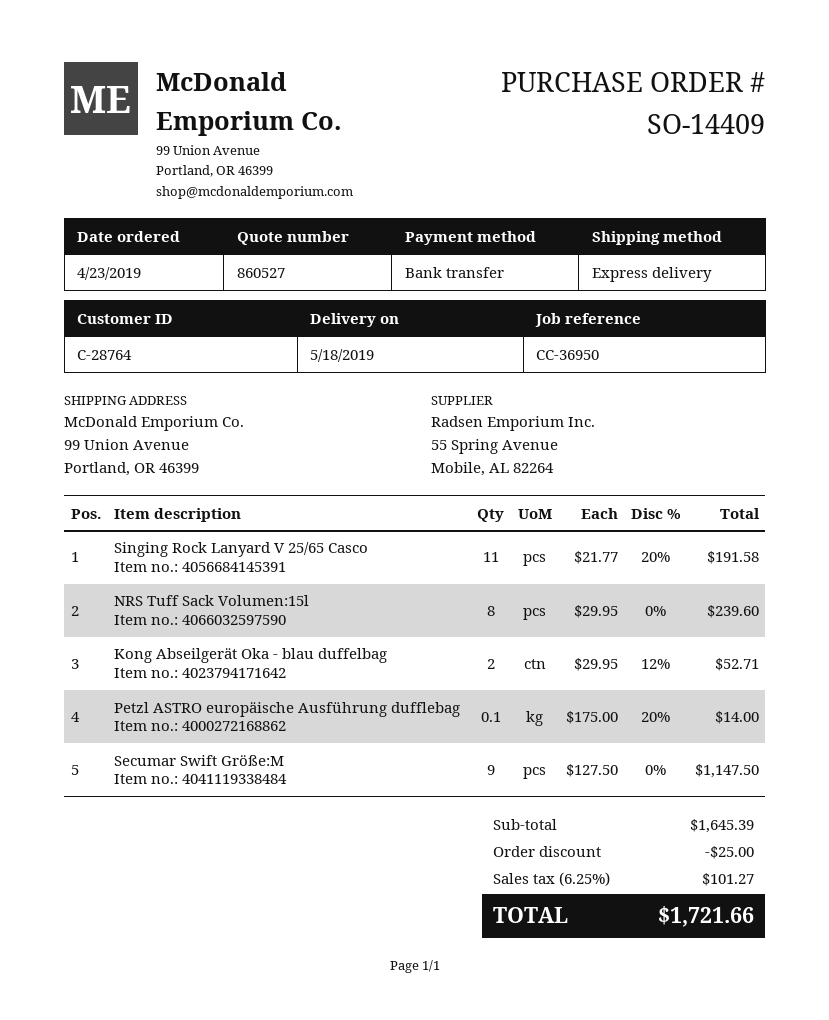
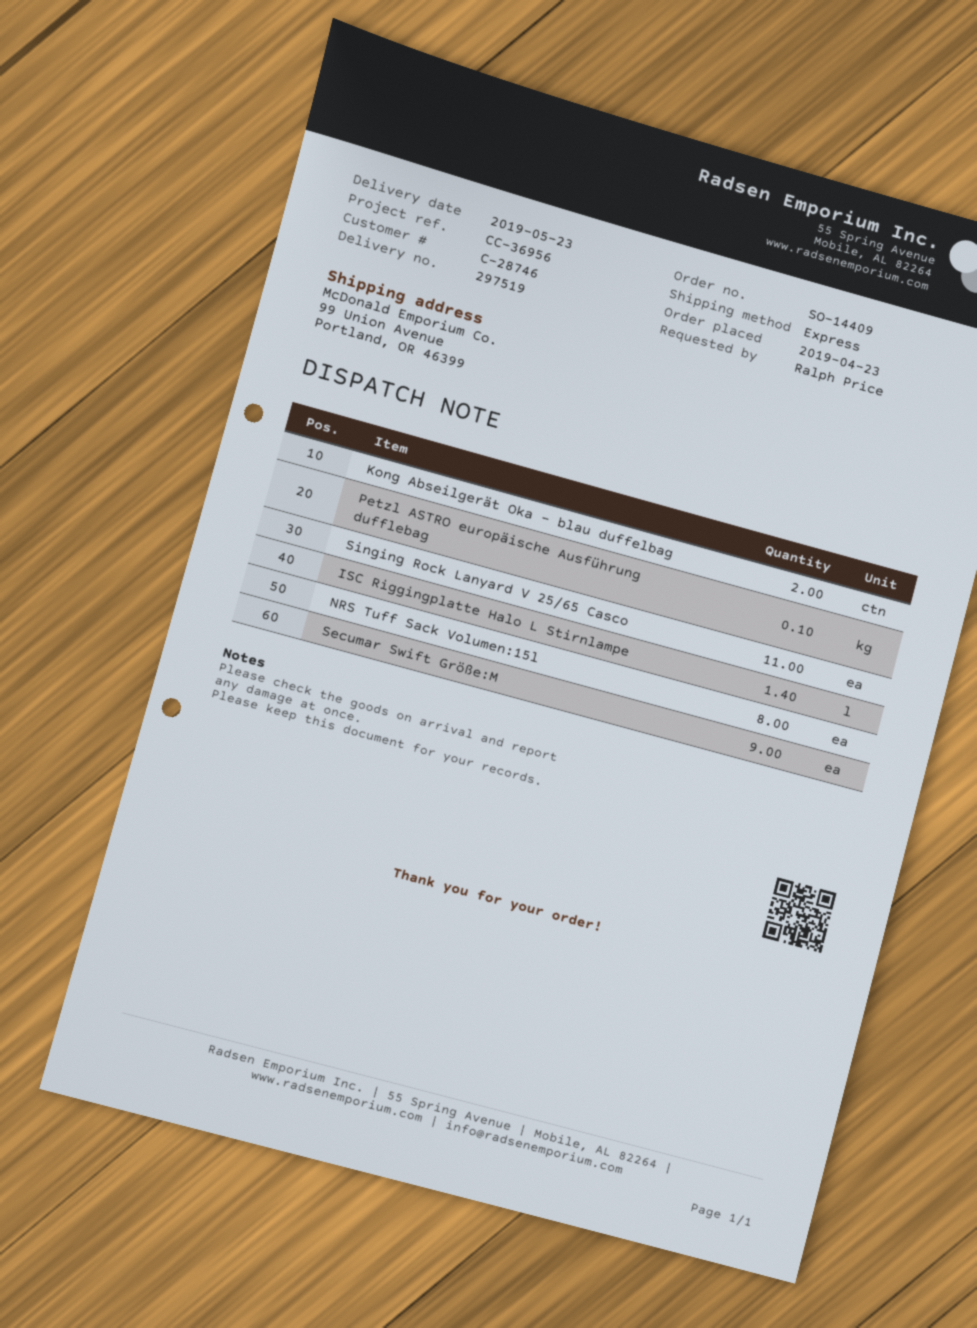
delivery date: 2019-05-18 -> 2019-05-23
customer number: C-28764 -> C-28746
reference: CC-36950 -> CC-36956
ISC Riggingplatte Halo L Stirnlampe: none -> 1.4

